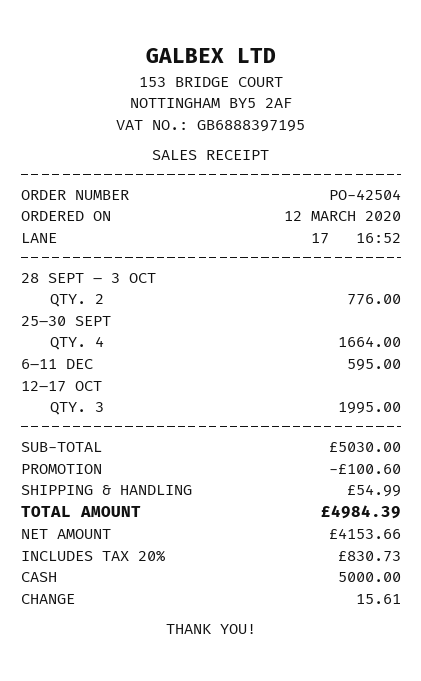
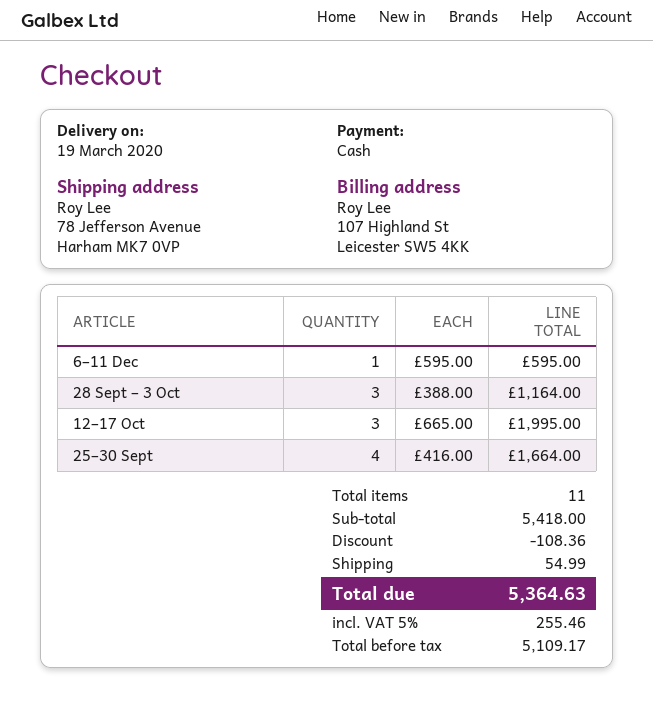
28 SEPT – 3 OCT: 2 for 776.00 -> 3 for 1164.00
subtotal: 5030.00 -> 5418.00
discount: 100.60 -> 108.36
net: 4153.66 -> 5109.17
tax: 20% = 830.73 -> 5% = 255.46
total: 4984.39 -> 5364.63

